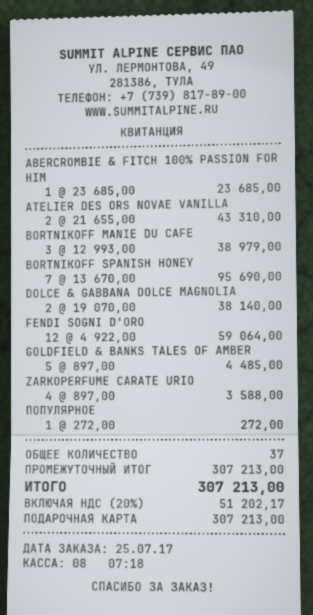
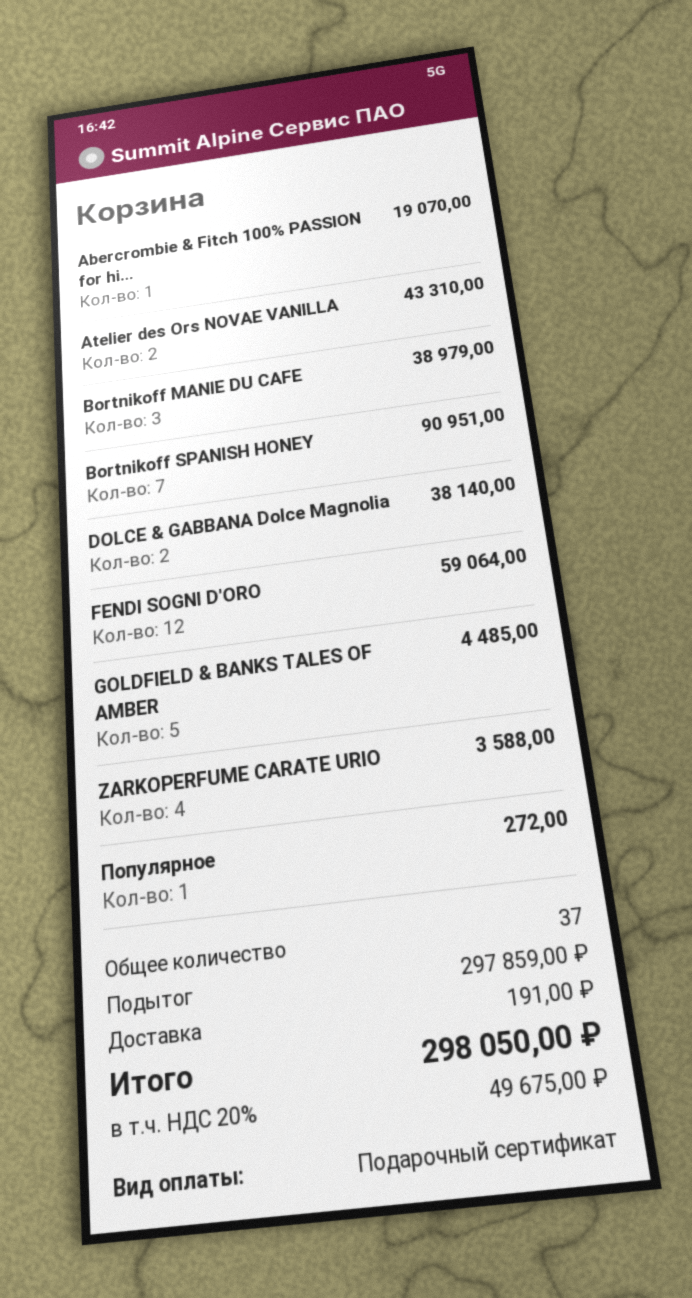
ABERCROMBIE & FITCH 100% PASSION FOR HIM: 1 for 23685.00 -> 1 for 19070.00
BORTNIKOFF SPANISH HONEY: 7 for 95690.00 -> 7 for 90951.00
subtotal: 307213.00 -> 297859.00
shipping: none -> 191.00
tax: 20% = 51202.17 -> 20% = 49675.00
total: 307213.00 -> 298050.00

